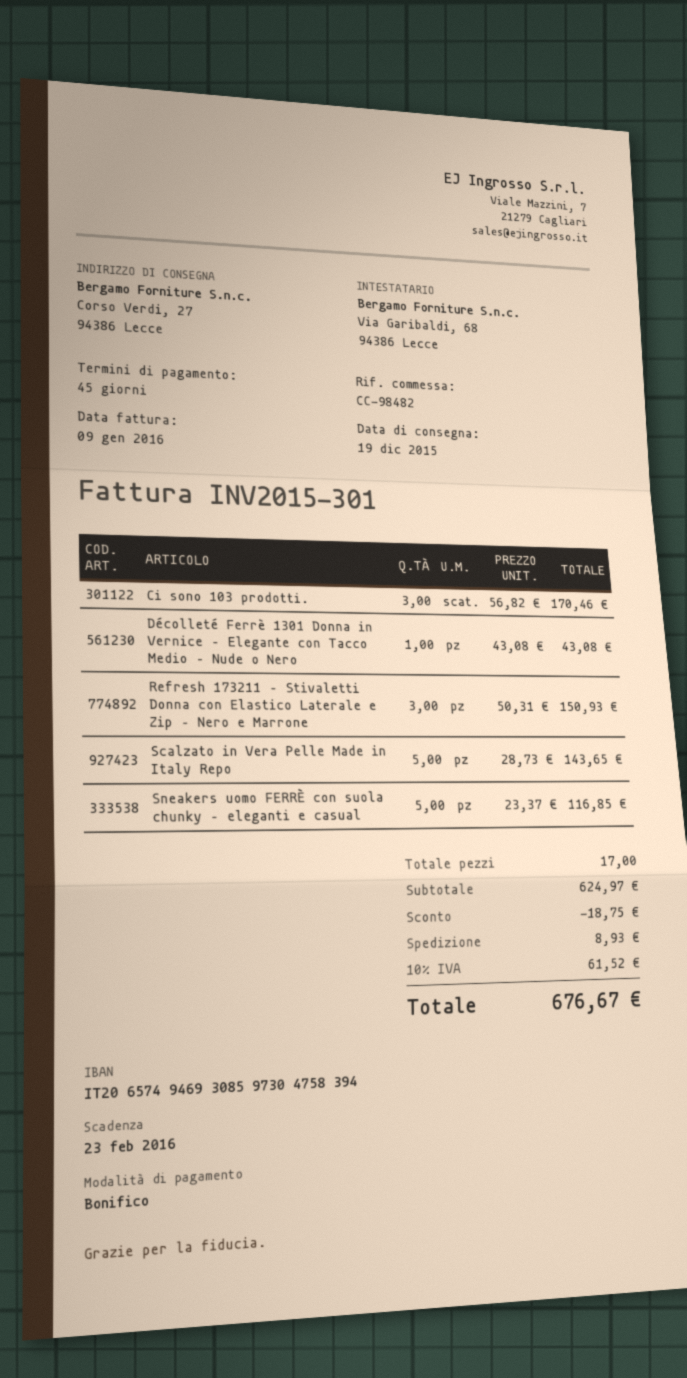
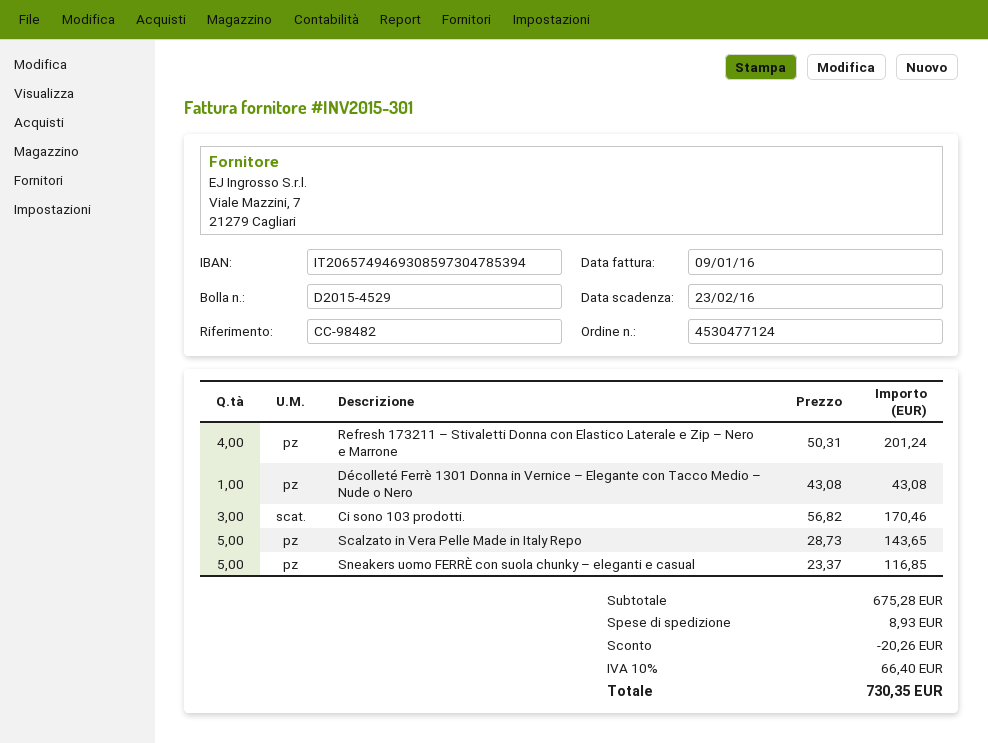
bank account: IT2065749469308597304758394 -> IT2065749469308597304785394
Refresh 173211 – Stivaletti Donna con Elastico Laterale e Zip – Nero e Marrone: 3 x 50.31 = 150.93 -> 4 x 50.31 = 201.24
subtotal: 624.97 -> 675.28
discount: 18.75 -> 20.26
tax: 10% = 61.52 -> 10% = 66.40
total: 676.67 -> 730.35

